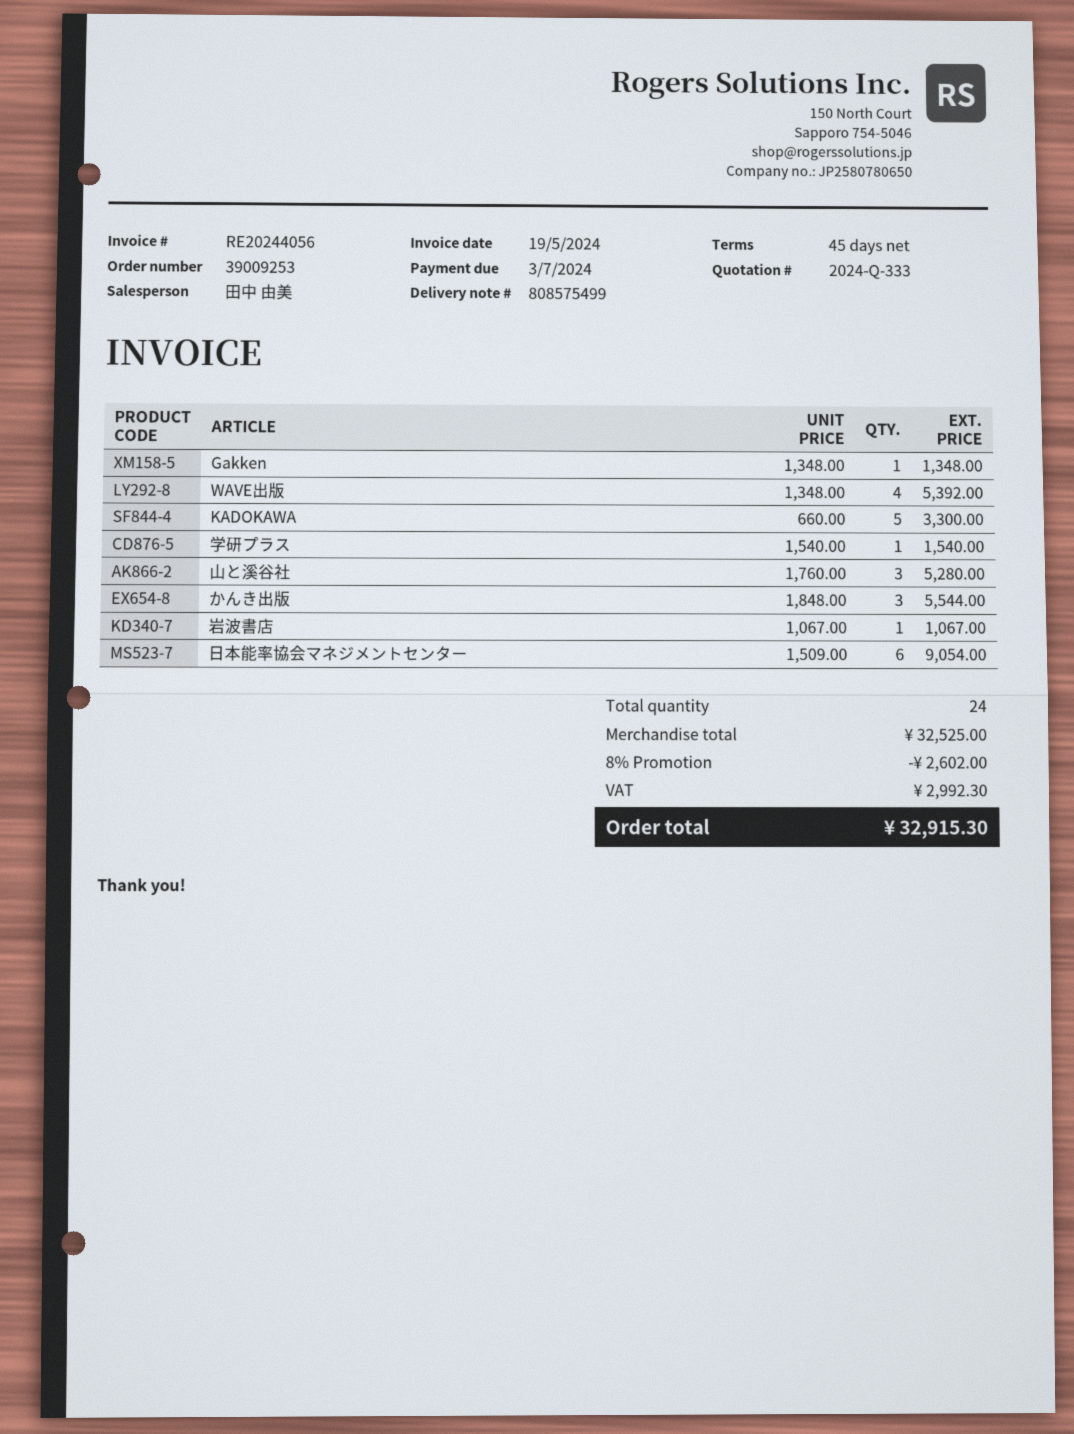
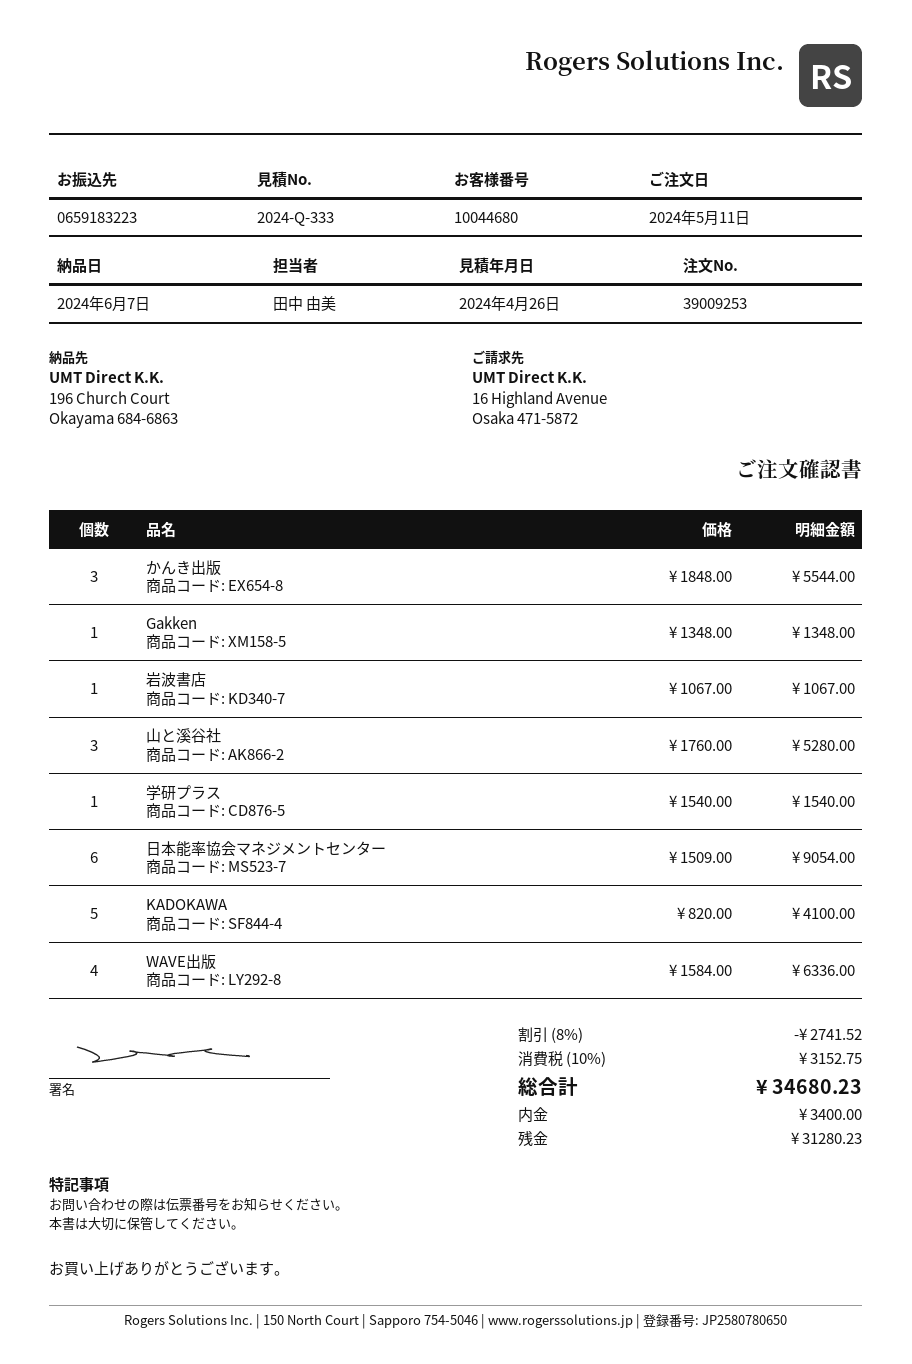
WAVE出版: 4 x 1348.00 = 5392.00 -> 4 x 1584.00 = 6336.00
KADOKAWA: 5 x 660.00 = 3300.00 -> 5 x 820.00 = 4100.00
discount: 8% = 2602.00 -> 8% = 2741.52
tax: 2992.30 -> 3152.75
total: 32915.30 -> 34680.23

